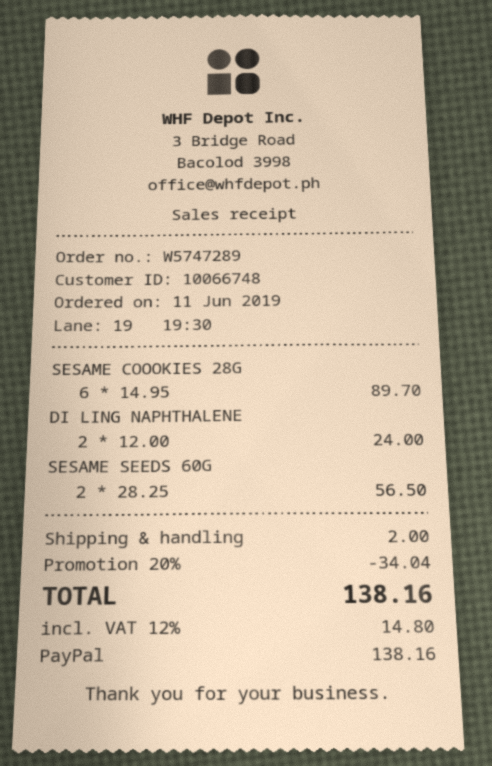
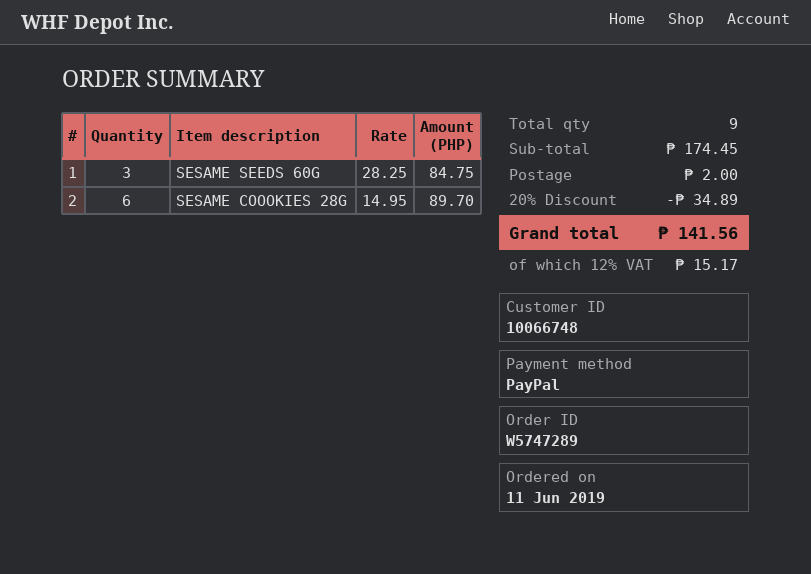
DI LING NAPHTHALENE: 2 x 12.00 = 24.00 -> none
SESAME SEEDS 60G: 2 x 28.25 = 56.50 -> 3 x 28.25 = 84.75
discount: 20% = 34.04 -> 20% = 34.89
tax: 12% = 14.80 -> 12% = 15.17
total: 138.16 -> 141.56

